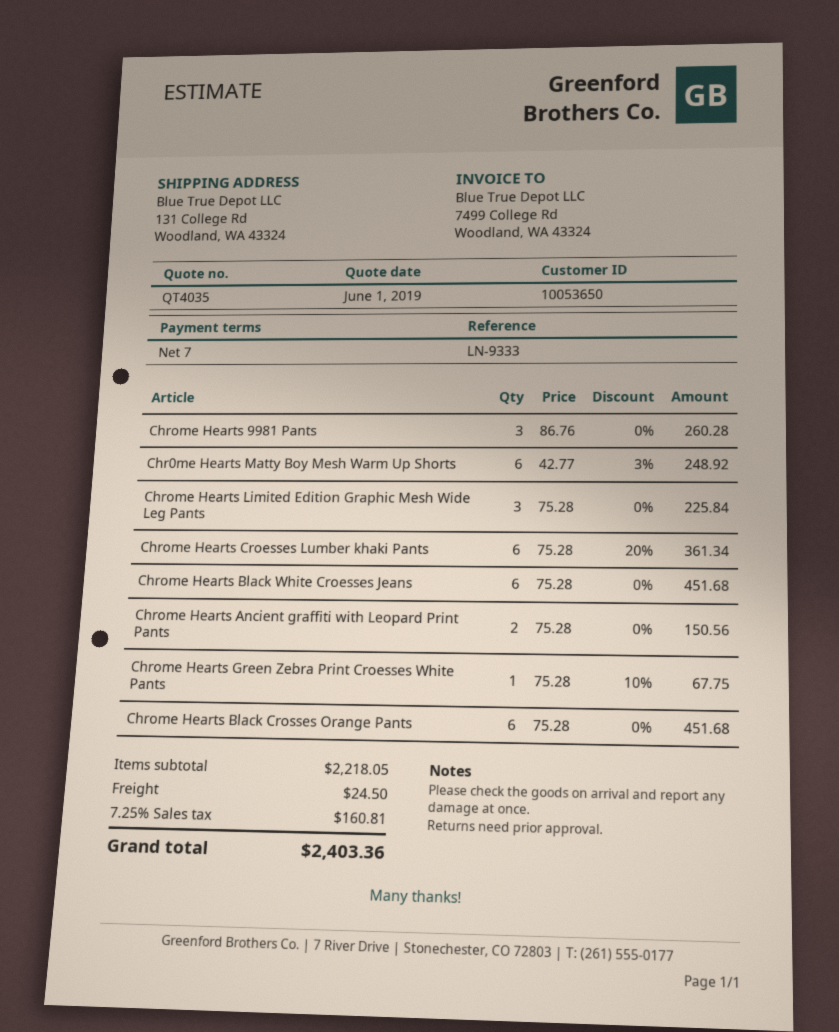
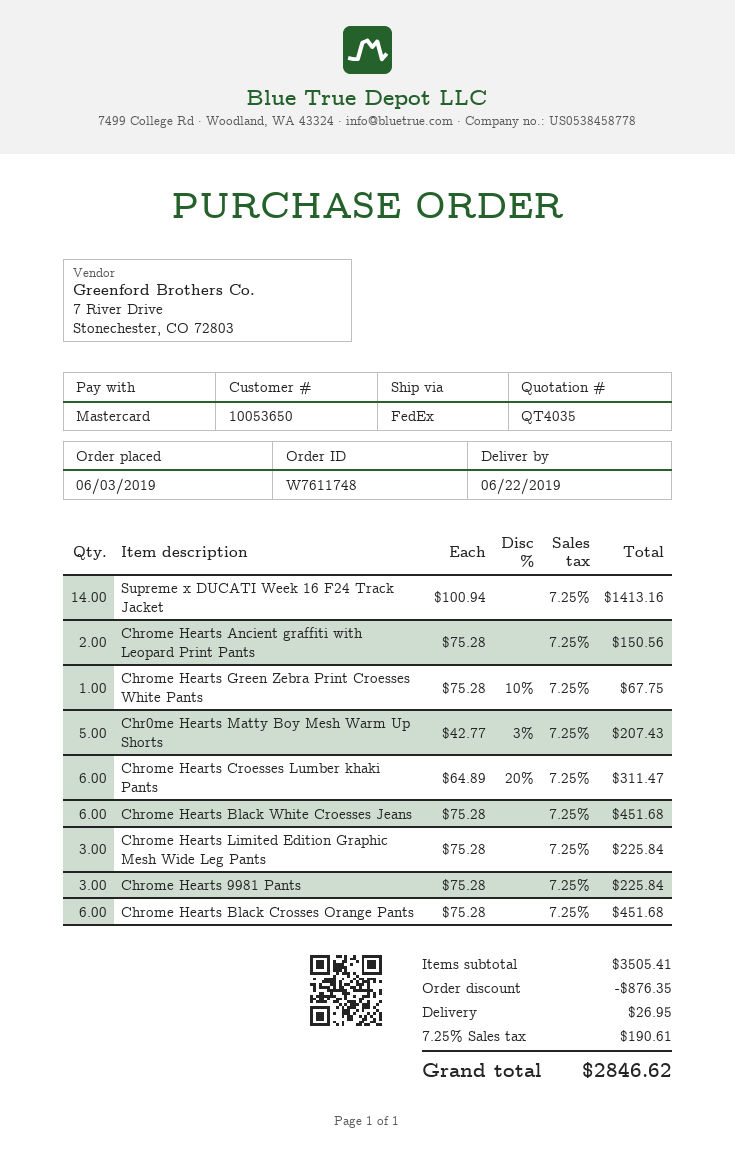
Chrome Hearts 9981 Pants: 3 x 86.76 = 260.28 -> 3 x 75.28 = 225.84
Chr0me Hearts Matty Boy Mesh Warm Up Shorts: 6 x 42.77 - 3% = 248.92 -> 5 x 42.77 - 3% = 207.43
Chrome Hearts Croesses Lumber khaki Pants: 6 x 75.28 - 20% = 361.34 -> 6 x 64.89 - 20% = 311.47
Supreme x DUCATI Week 16 F24 Track Jacket: none -> 14 x 100.94 = 1413.16
subtotal: 2218.05 -> 3505.41
discount: none -> 876.35
shipping: 24.50 -> 26.95
tax: 7.25% = 160.81 -> 7.25% = 190.61
total: 2403.36 -> 2846.62

